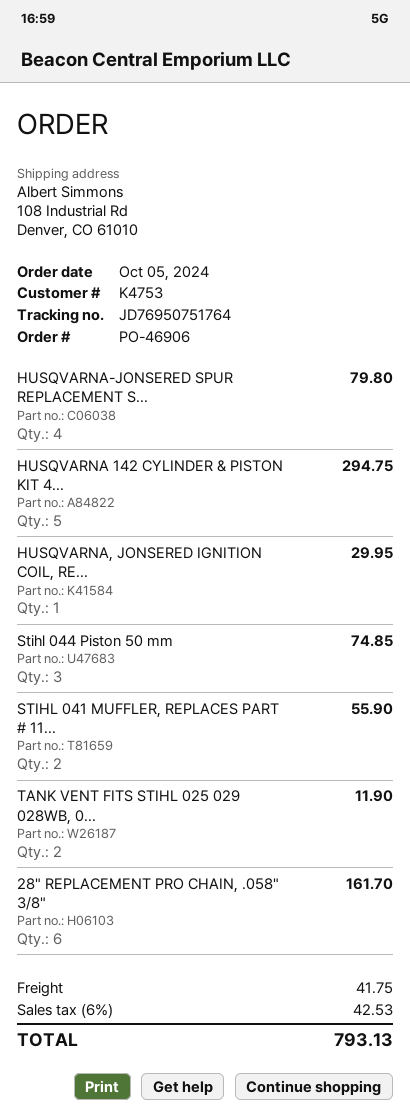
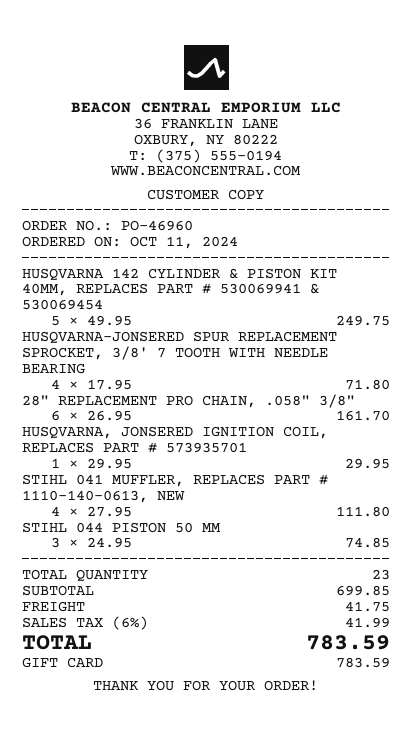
order number: PO-46906 -> PO-46960
order date: 2024-10-05 -> 2024-10-11
HUSQVARNA-JONSERED SPUR REPLACEMENT S...: 4 for 79.80 -> 4 for 71.80
HUSQVARNA 142 CYLINDER & PISTON KIT 4...: 5 for 294.75 -> 5 for 249.75
STIHL 041 MUFFLER, REPLACES PART # 11...: 2 for 55.90 -> 4 for 111.80
TANK VENT FITS STIHL 025 029 028WB, 0...: 2 for 11.90 -> none
tax: 6% = 42.53 -> 6% = 41.99
total: 793.13 -> 783.59

